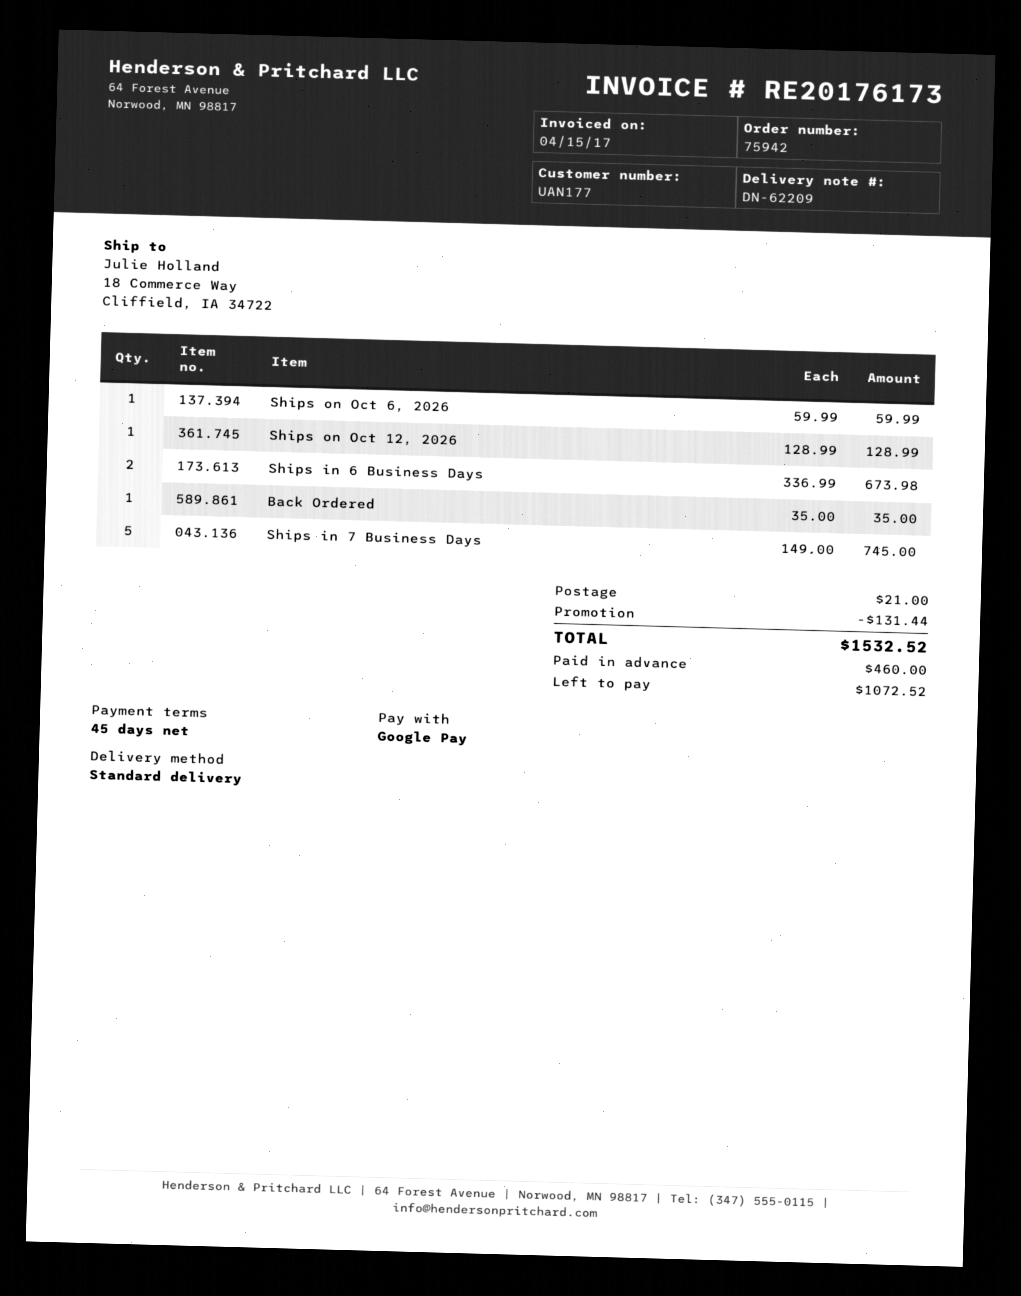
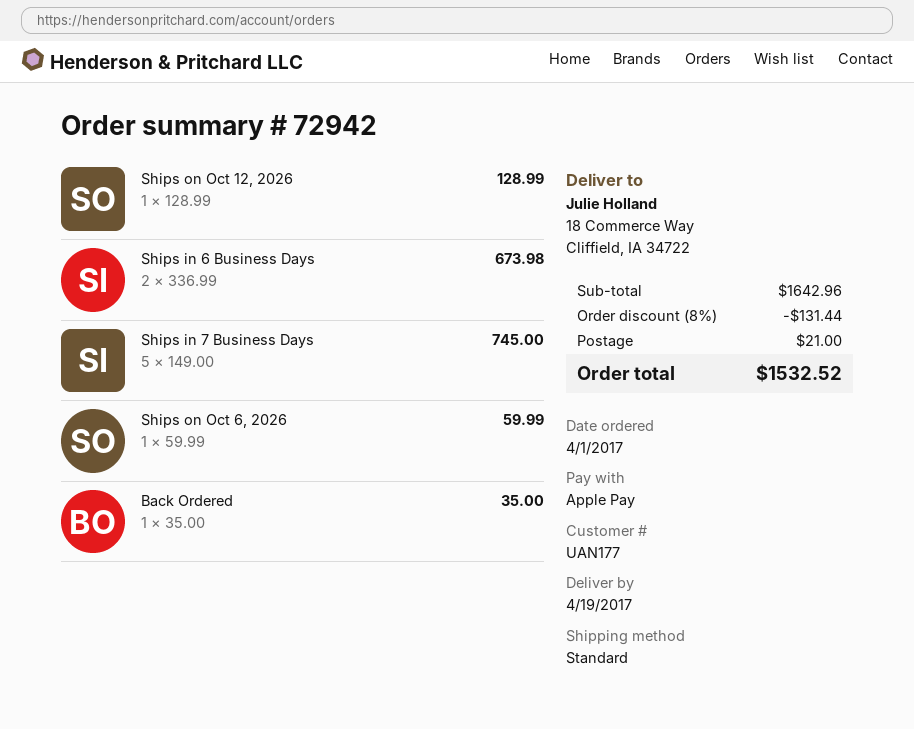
order number: 75942 -> 72942
payment method: Google Pay -> Apple Pay

